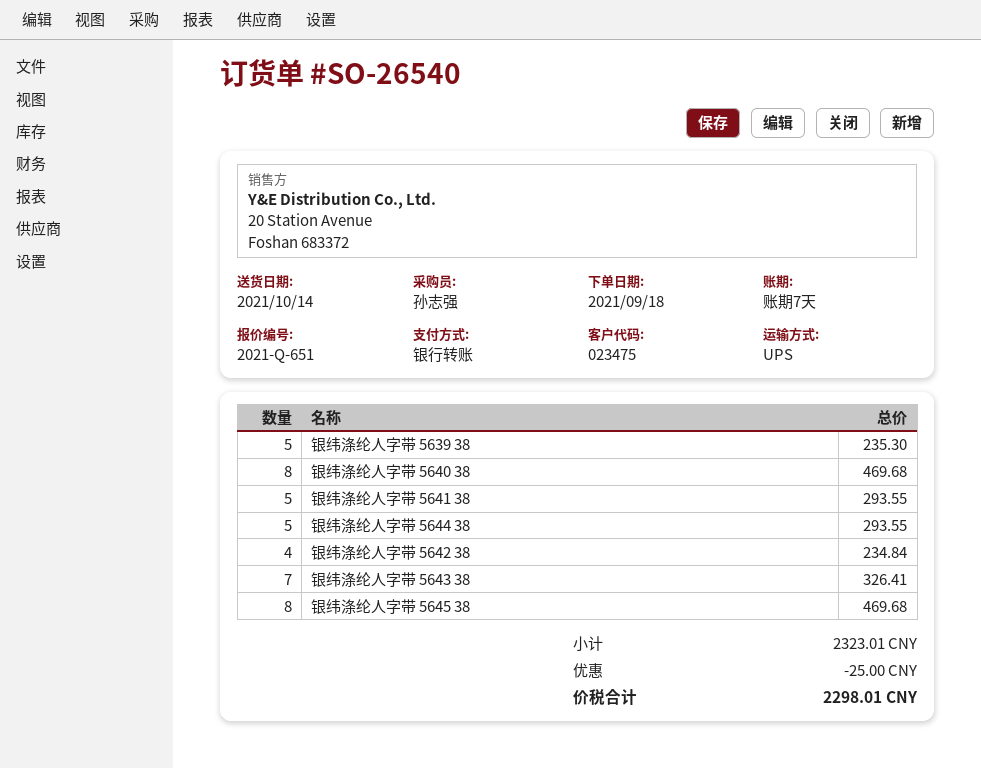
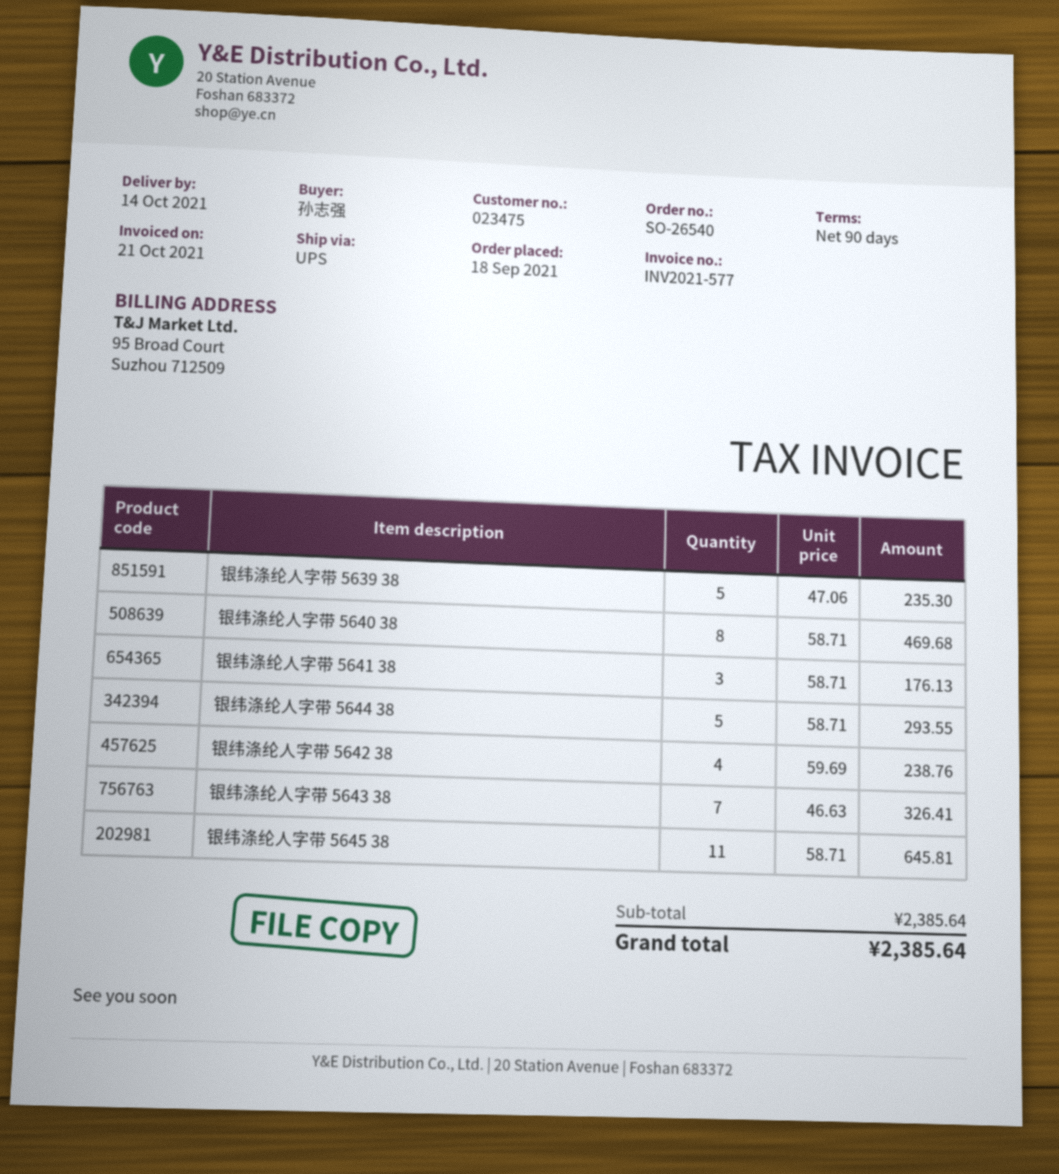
payment terms: 7 days -> 90 days
银纬涤纶人字带 5641 38: 5 for 293.55 -> 3 for 176.13
银纬涤纶人字带 5642 38: 4 for 234.84 -> 4 for 238.76
银纬涤纶人字带 5645 38: 8 for 469.68 -> 11 for 645.81
subtotal: 2323.01 -> 2385.64
discount: 25.00 -> none
total: 2298.01 -> 2385.64

